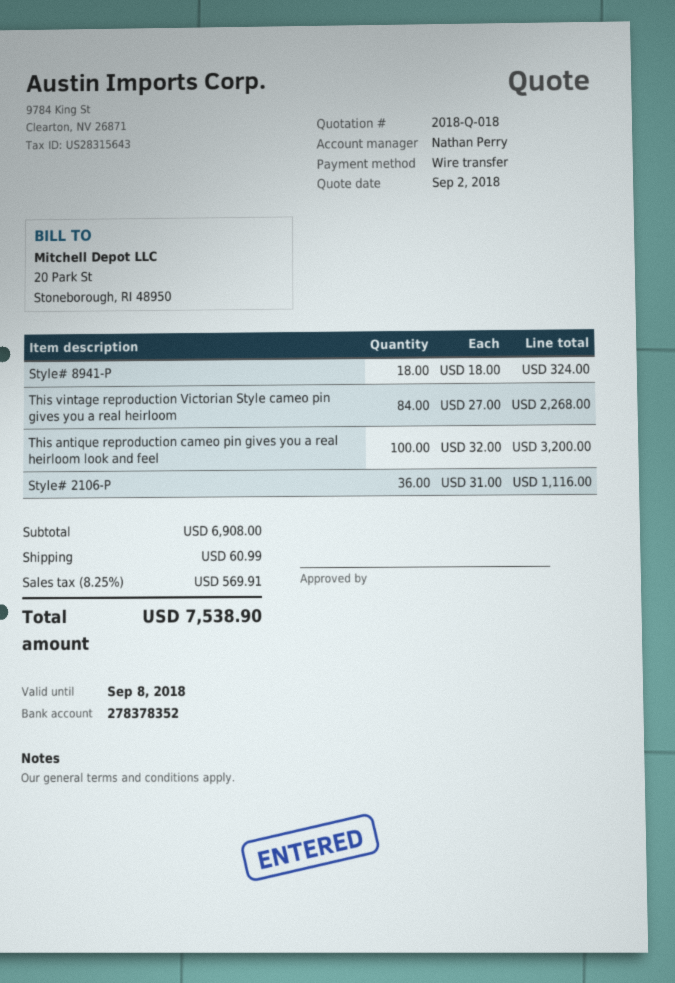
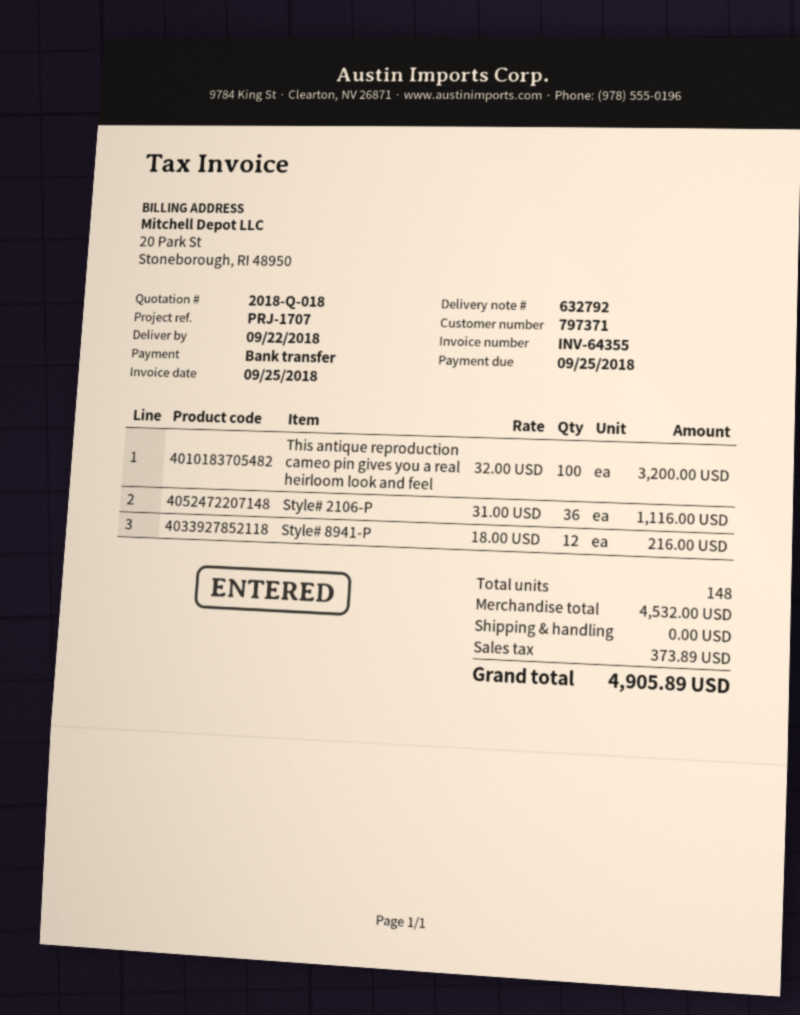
Style# 8941-P: 18 x 18.00 = 324.00 -> 12 x 18.00 = 216.00
This vintage reproduction Victorian Style cameo pin gives you a real heirloom: 84 x 27.00 = 2268.00 -> none
subtotal: 6908.00 -> 4532.00
shipping: 60.99 -> 0.00
tax: 569.91 -> 373.89
total: 7538.90 -> 4905.89

